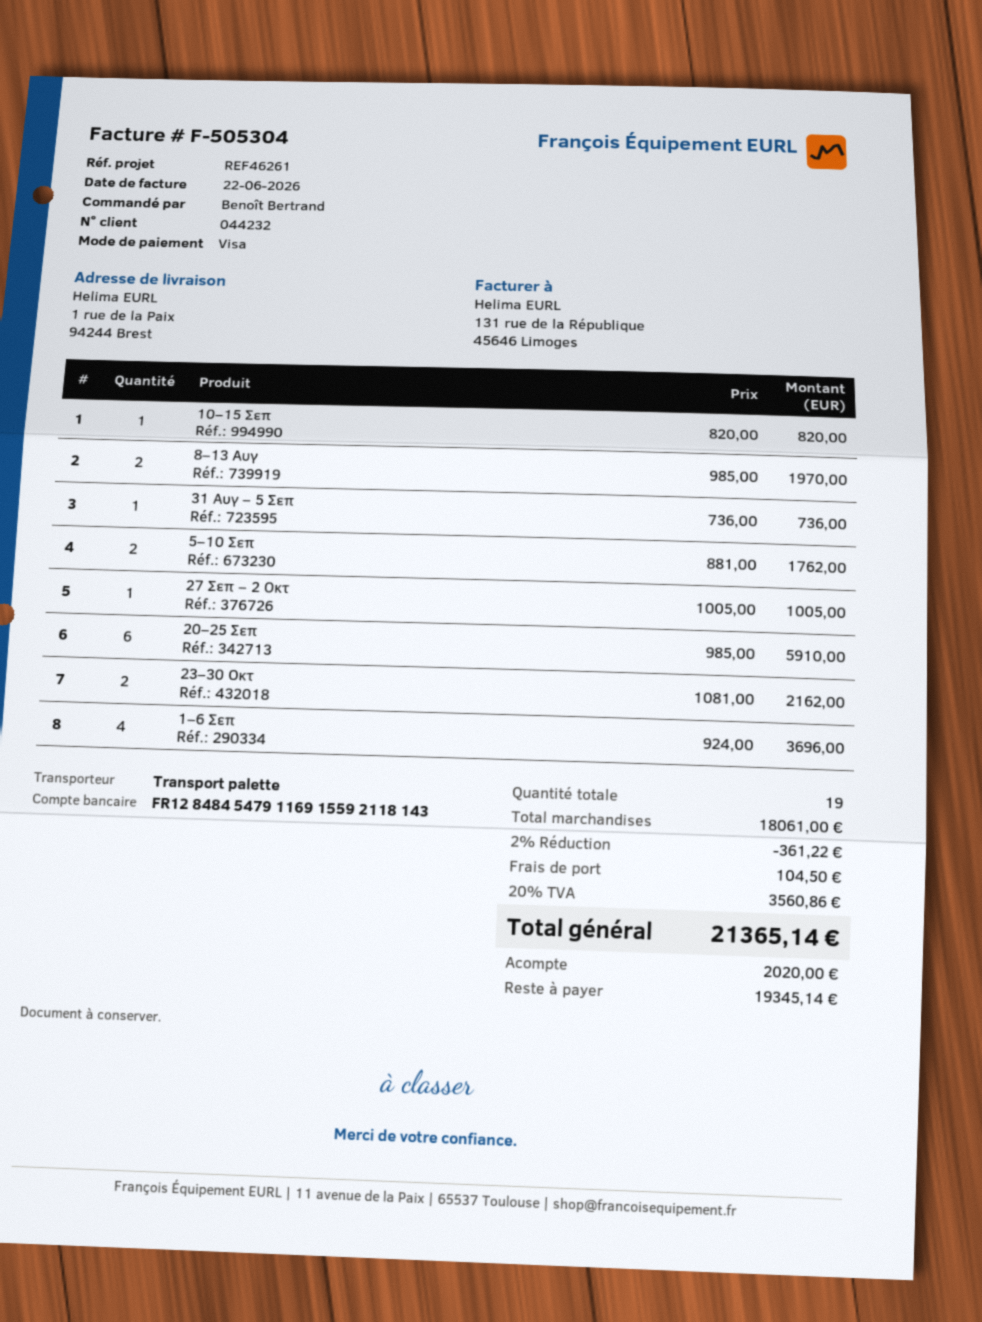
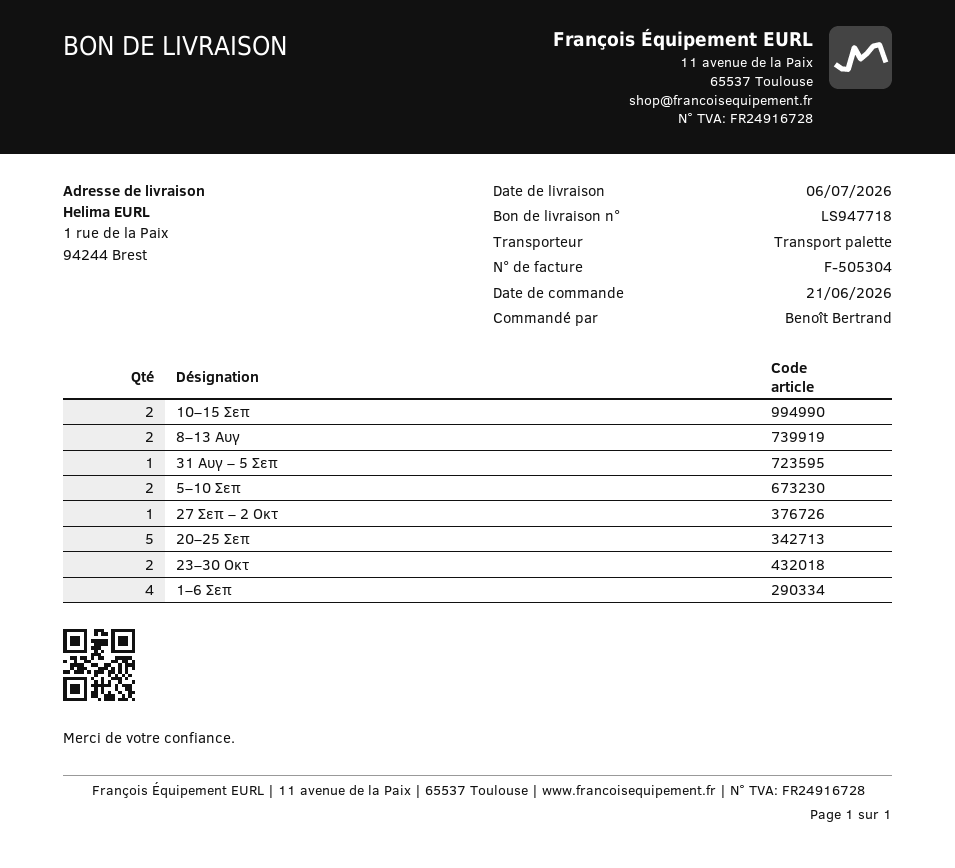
10–15 Σεπ: 1 -> 2
20–25 Σεπ: 6 -> 5

